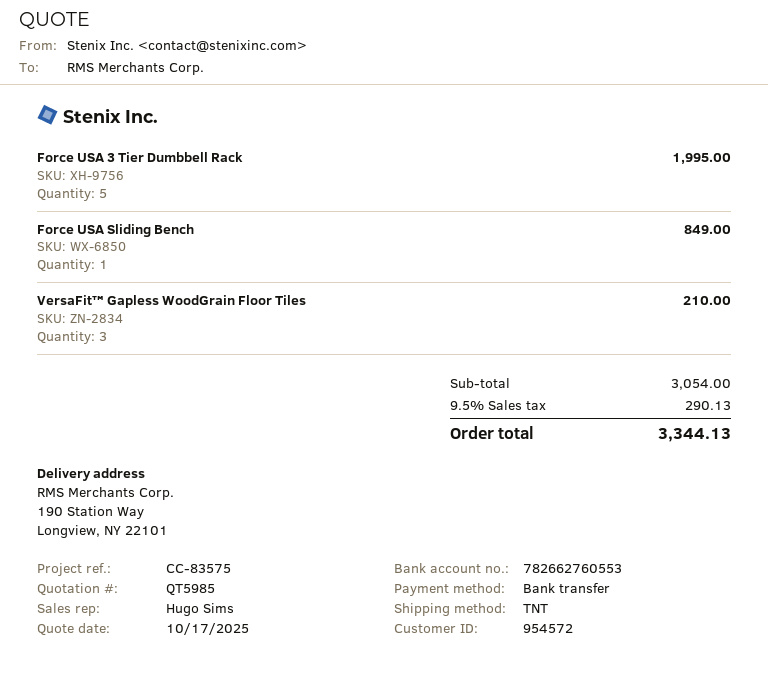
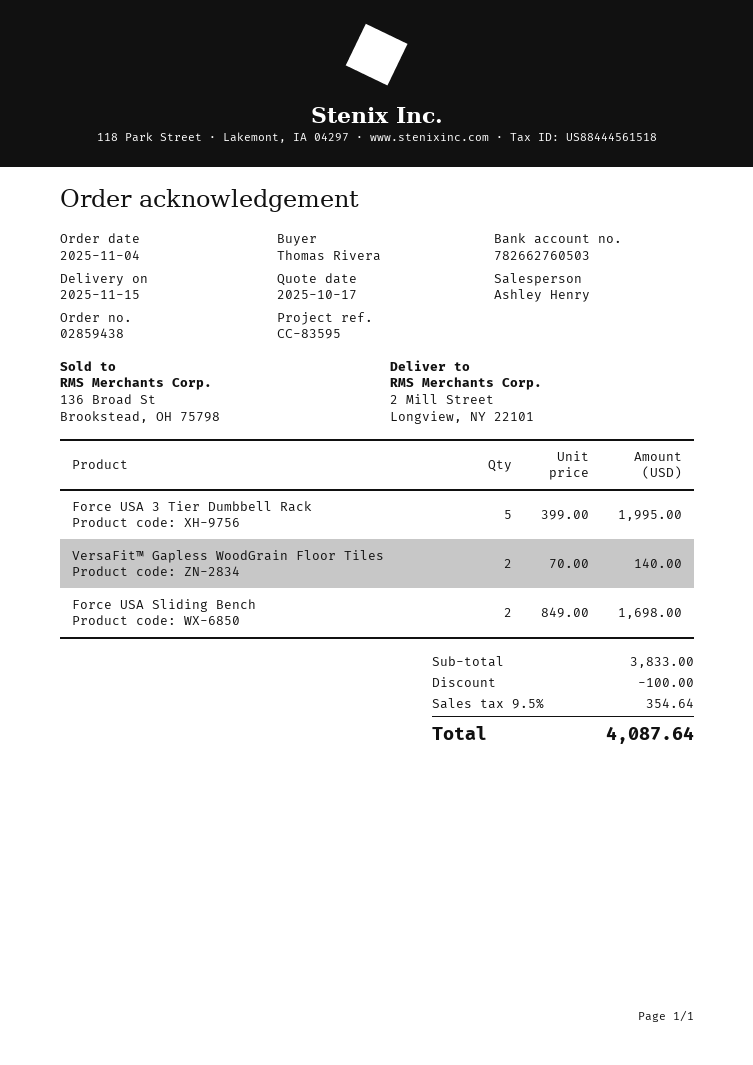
reference: CC-83575 -> CC-83595
sales rep: Hugo Sims -> Ashley Henry
bank account: 782662760553 -> 782662760503
ship to: 190 Station Way, Longview, NY 22101 -> 2 Mill Street, Longview, NY 22101
Force USA Sliding Bench: 1 for 849.00 -> 2 for 1698.00
VersaFit™ Gapless WoodGrain Floor Tiles: 3 for 210.00 -> 2 for 140.00
subtotal: 3054.00 -> 3833.00
discount: none -> 100.00
tax: 9.5% = 290.13 -> 9.5% = 354.64
total: 3344.13 -> 4087.64

